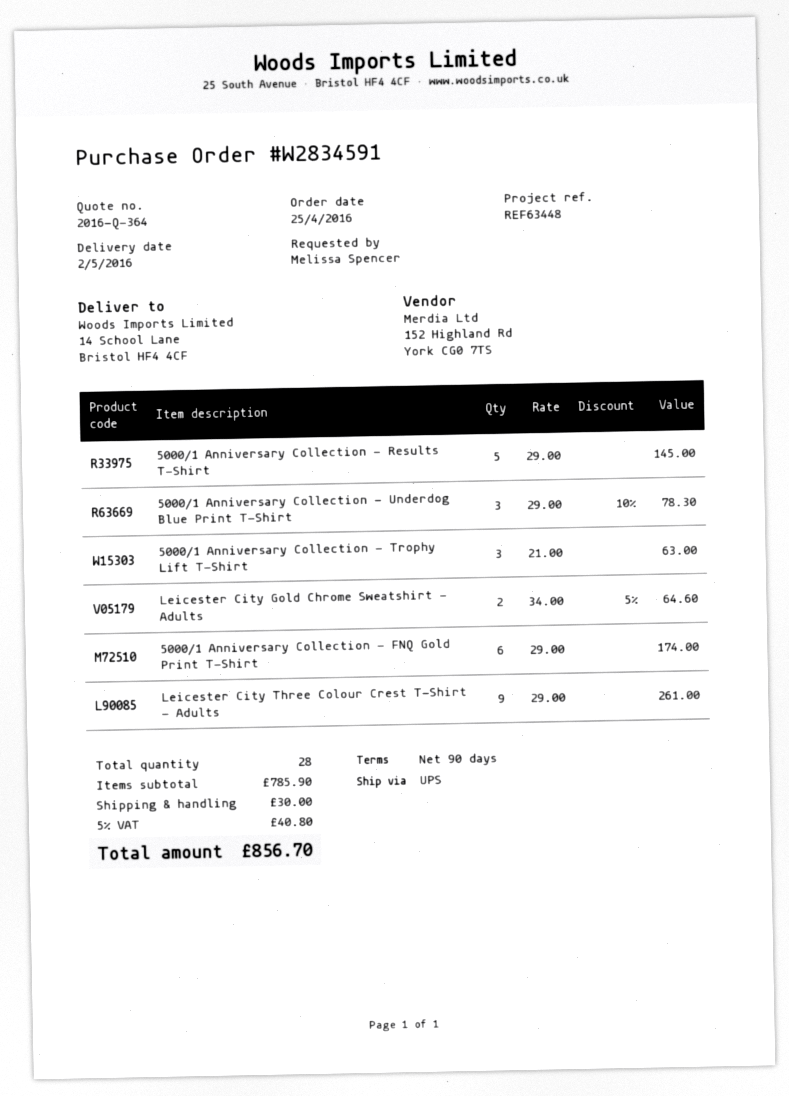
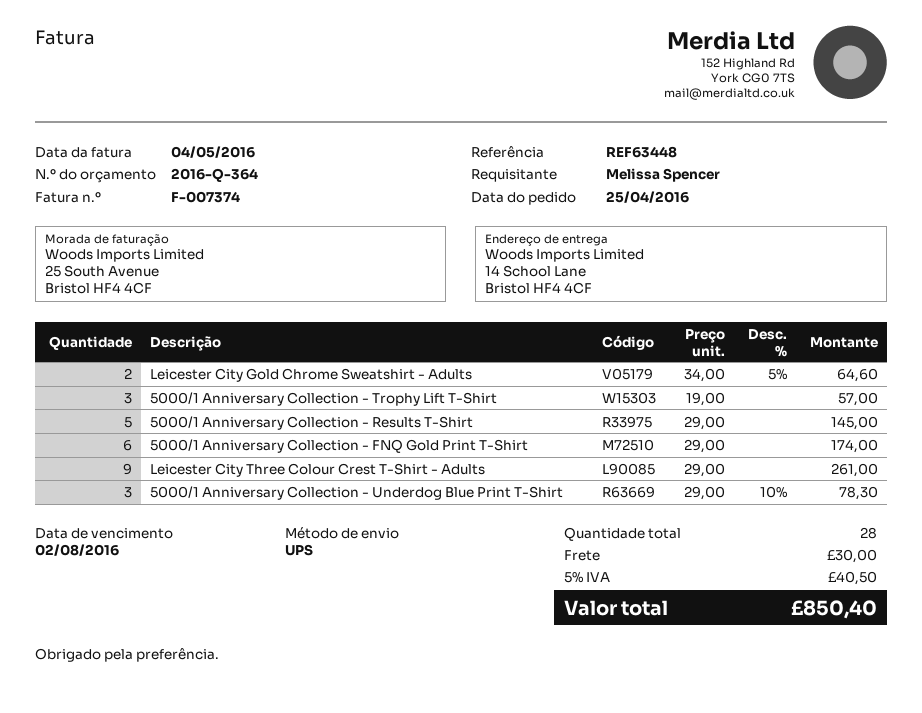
5000/1 Anniversary Collection - Trophy Lift T-Shirt: 3 x 21.00 = 63.00 -> 3 x 19.00 = 57.00
tax: 5% = 40.80 -> 5% = 40.50
total: 856.70 -> 850.40

